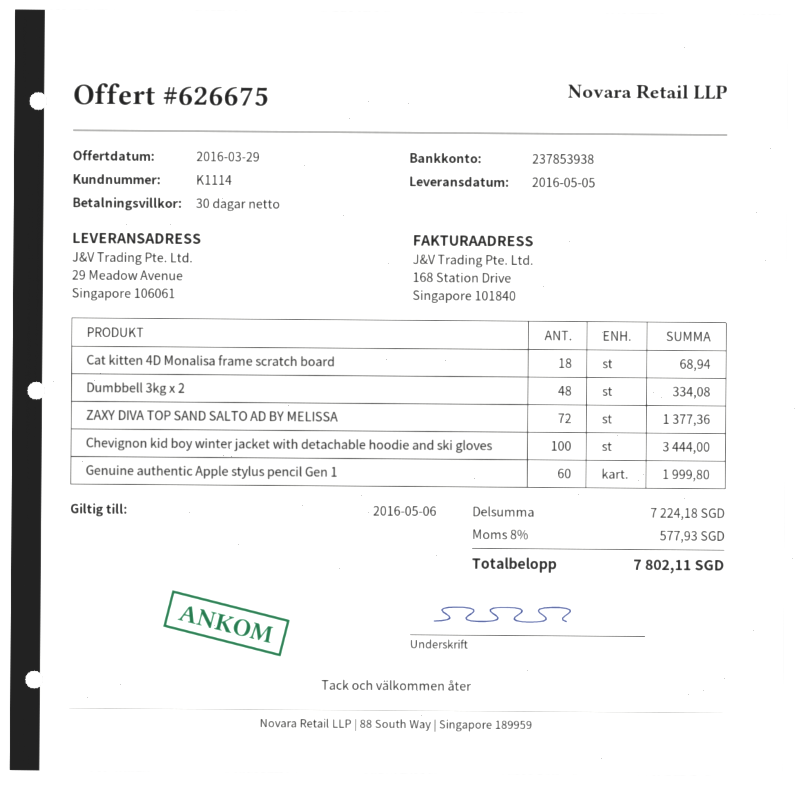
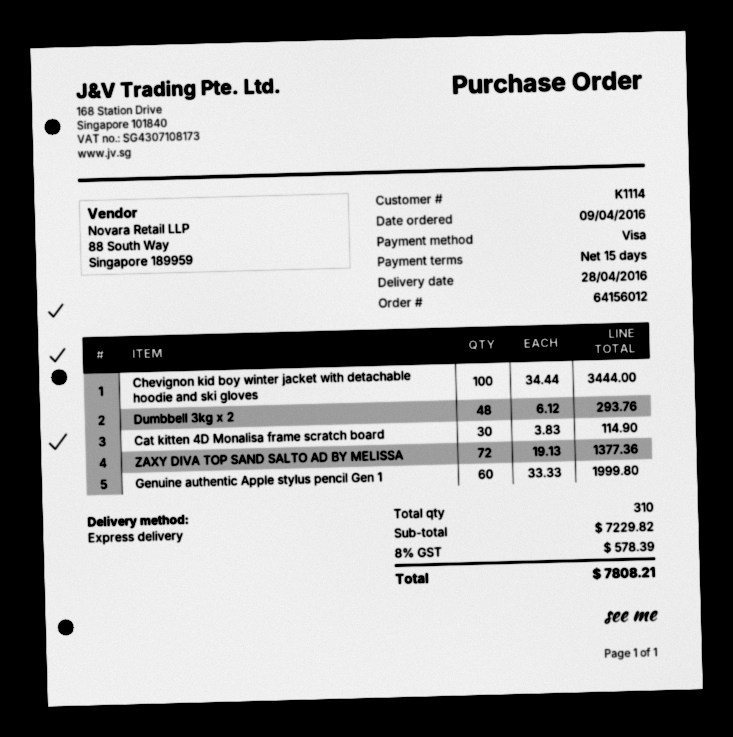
delivery date: 2016-05-05 -> 2016-04-28
payment terms: 30 days -> 15 days
Cat kitten 4D Monalisa frame scratch board: 18 for 68.94 -> 30 for 114.90
Dumbbell 3kg x 2: 48 for 334.08 -> 48 for 293.76
subtotal: 7224.18 -> 7229.82
tax: 8% = 577.93 -> 8% = 578.39
total: 7802.11 -> 7808.21

